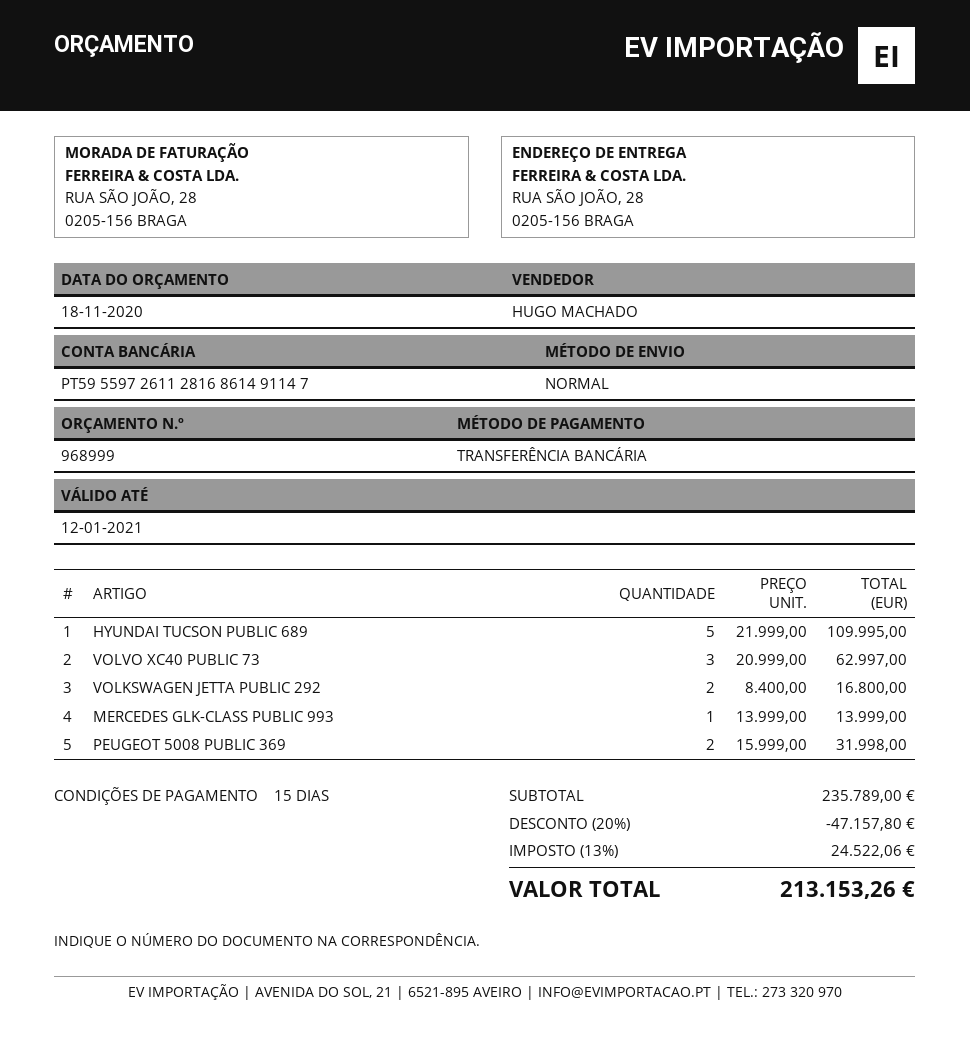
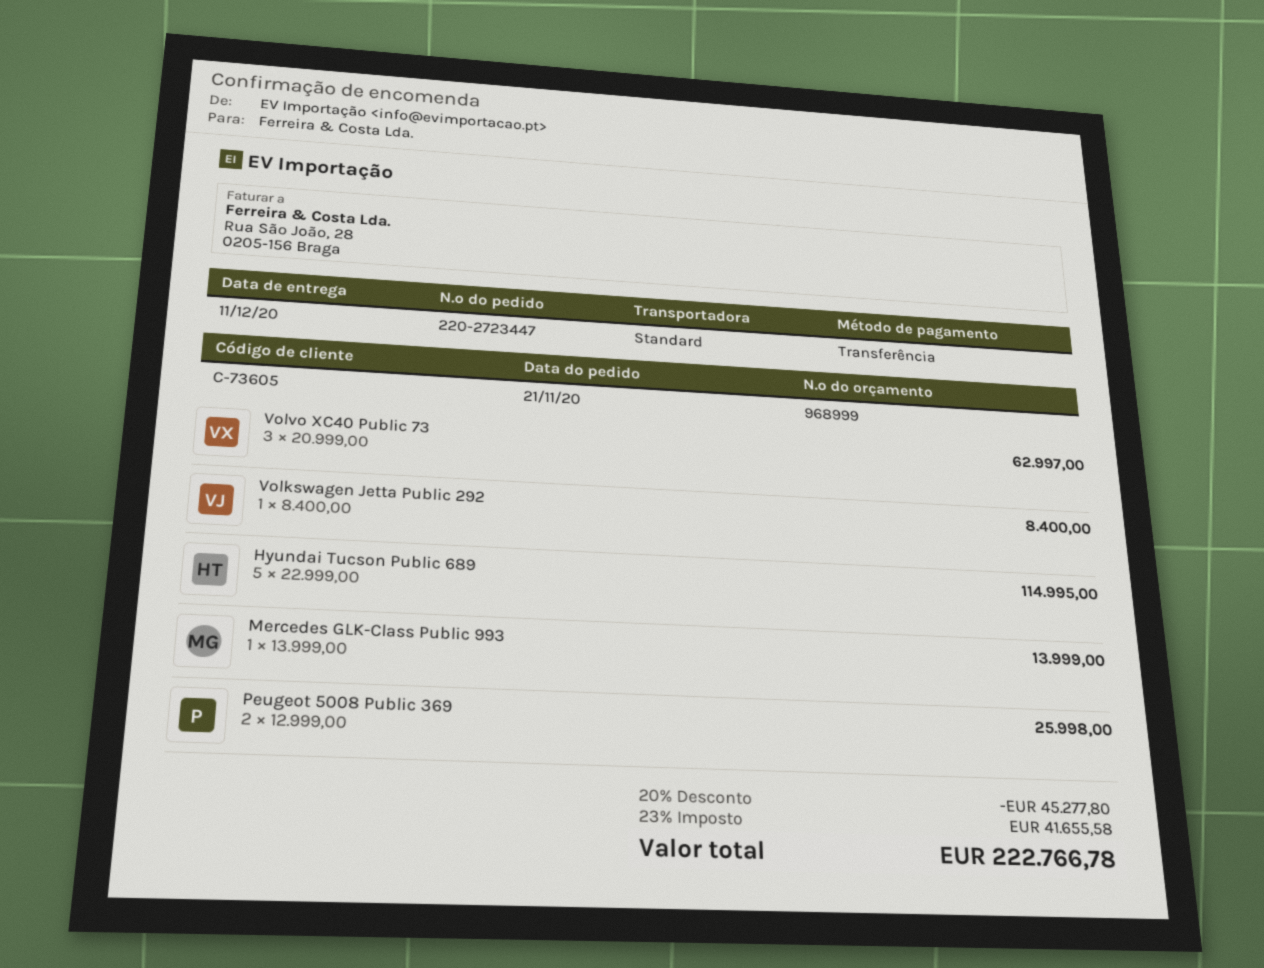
HYUNDAI TUCSON PUBLIC 689: 5 x 21999.00 = 109995.00 -> 5 x 22999.00 = 114995.00
VOLKSWAGEN JETTA PUBLIC 292: 2 x 8400.00 = 16800.00 -> 1 x 8400.00 = 8400.00
PEUGEOT 5008 PUBLIC 369: 2 x 15999.00 = 31998.00 -> 2 x 12999.00 = 25998.00
discount: 20% = 47157.80 -> 20% = 45277.80
tax: 13% = 24522.06 -> 23% = 41655.58
total: 213153.26 -> 222766.78

